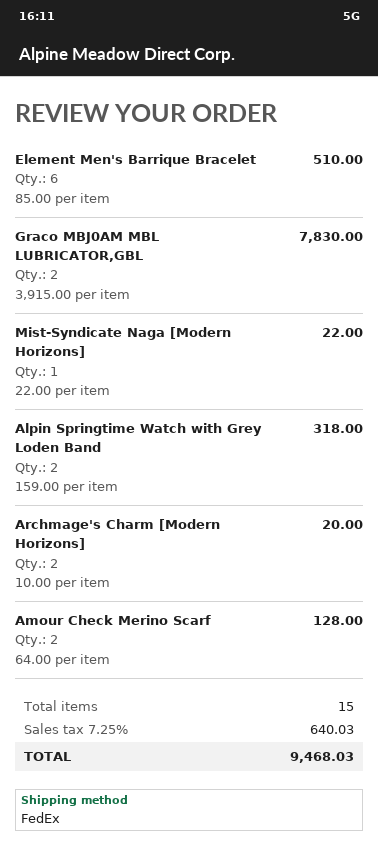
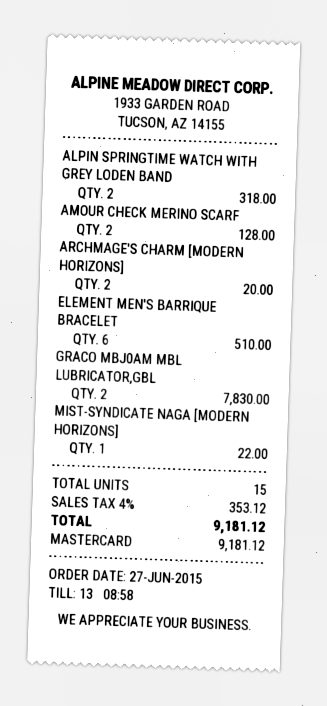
tax: 7.25% = 640.03 -> 4% = 353.12
total: 9468.03 -> 9181.12

